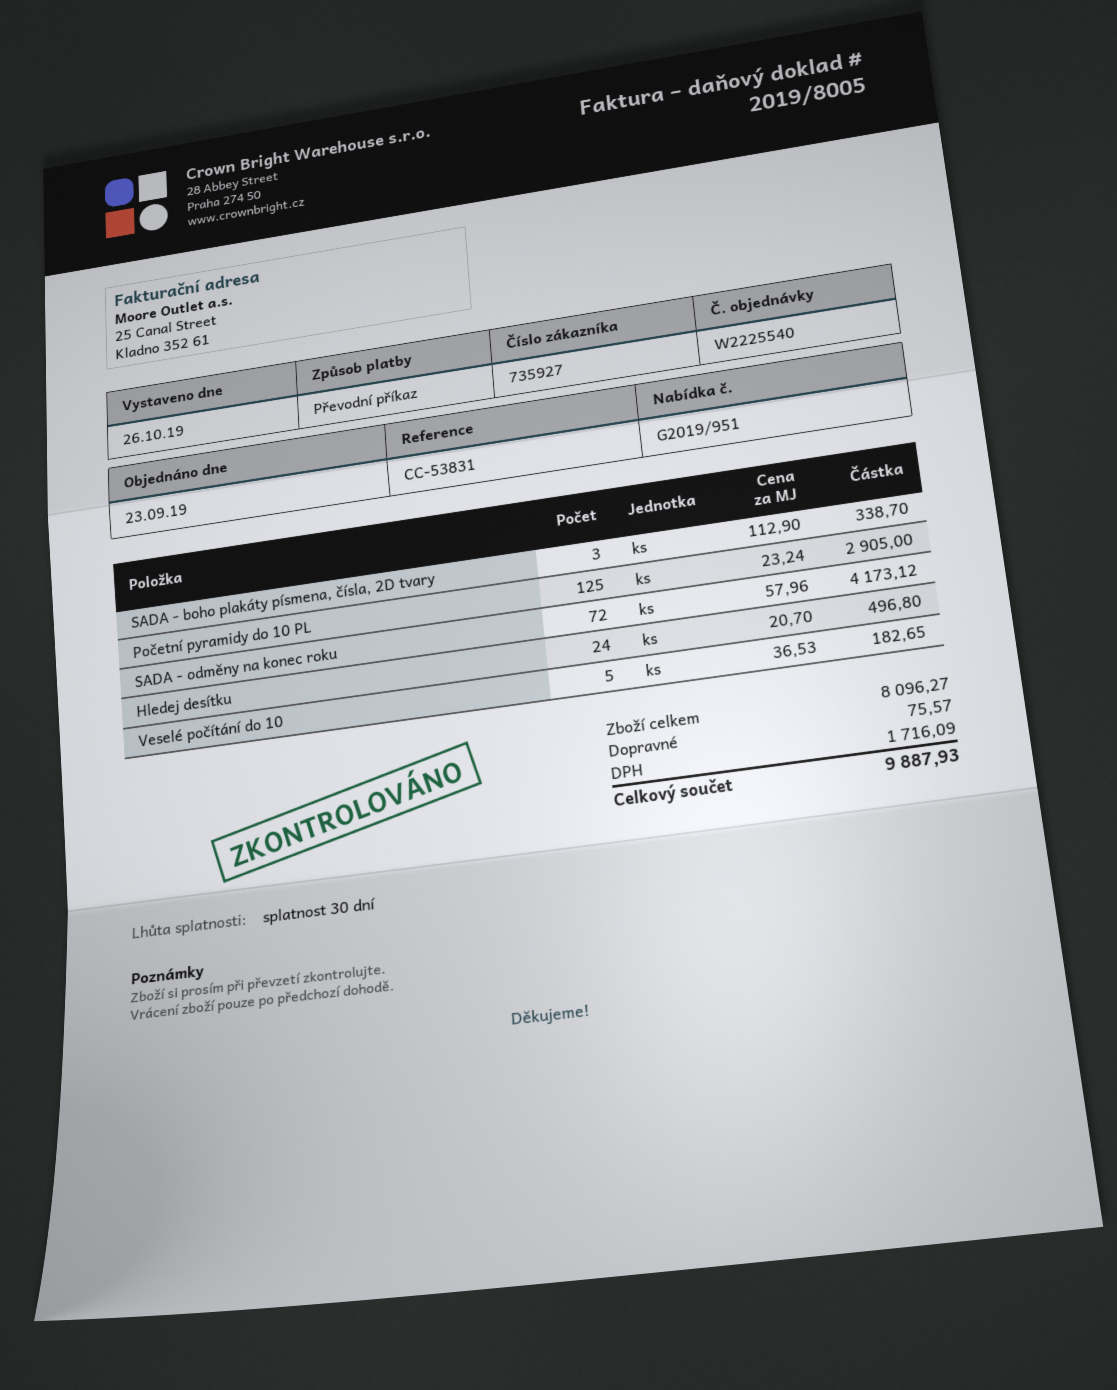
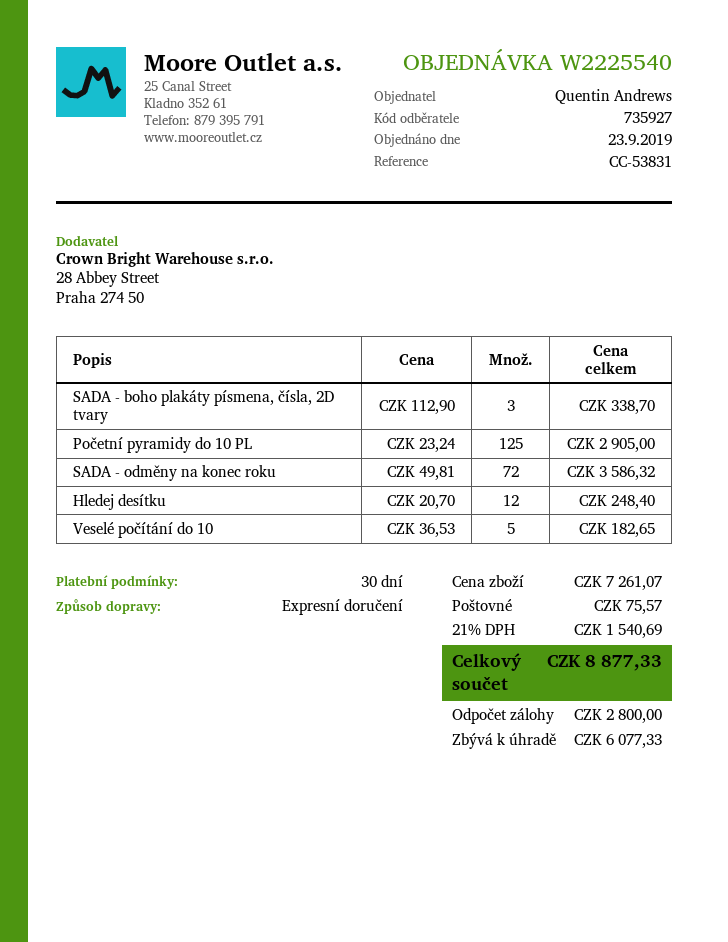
SADA - odměny na konec roku: 72 x 57.96 = 4173.12 -> 72 x 49.81 = 3586.32
Hledej desítku: 24 x 20.70 = 496.80 -> 12 x 20.70 = 248.40
subtotal: 8096.27 -> 7261.07
tax: 1716.09 -> 1540.69
total: 9887.93 -> 8877.33

